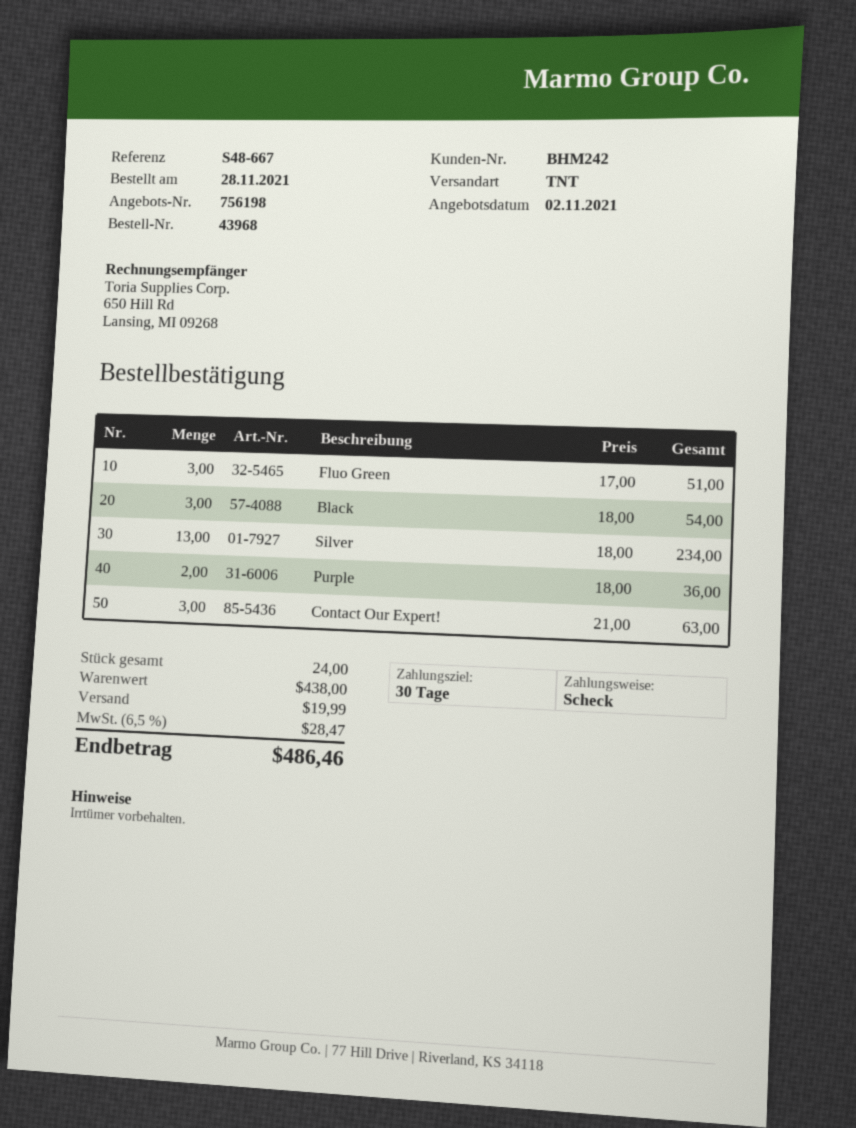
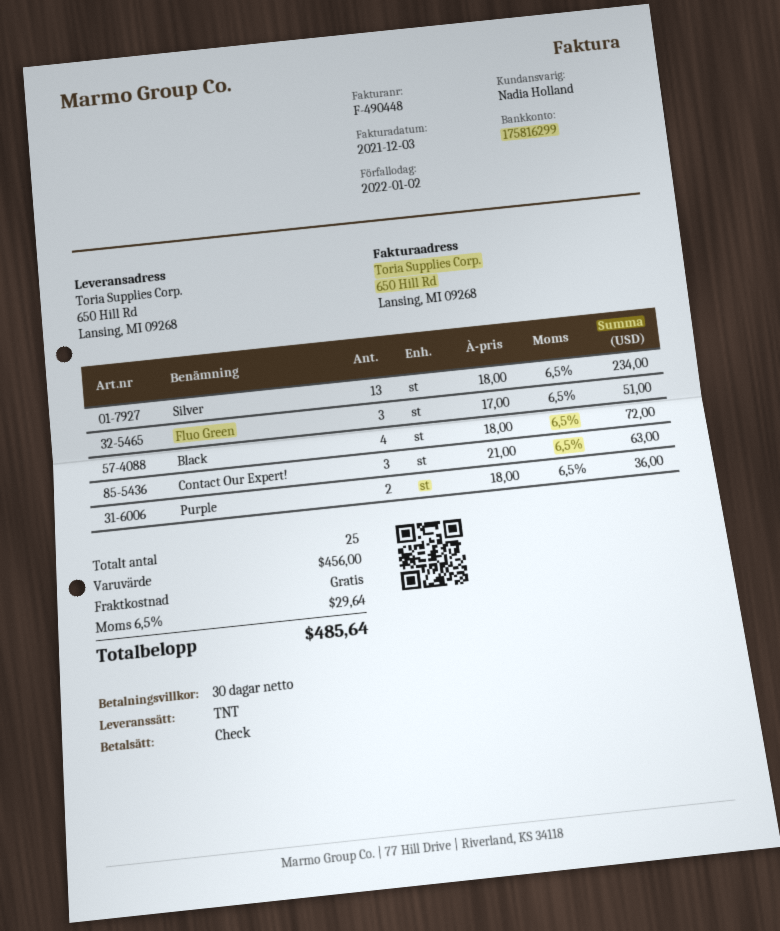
Black: 3 x 18.00 = 54.00 -> 4 x 18.00 = 72.00
total quantity: 24 -> 25
subtotal: 438.00 -> 456.00
shipping: 19.99 -> 0.00
tax: 6.5% = 28.47 -> 6.5% = 29.64
total: 486.46 -> 485.64

